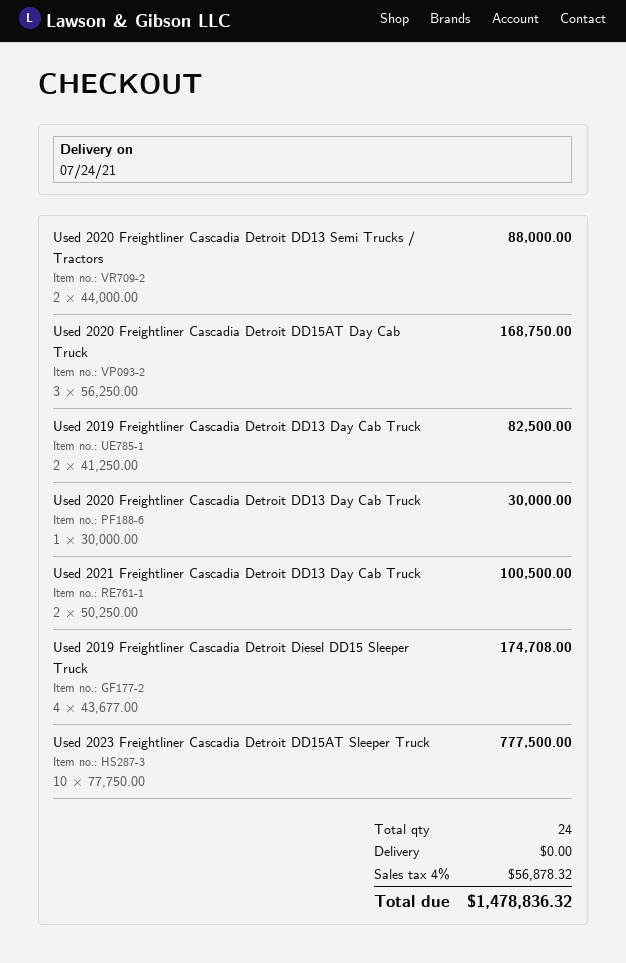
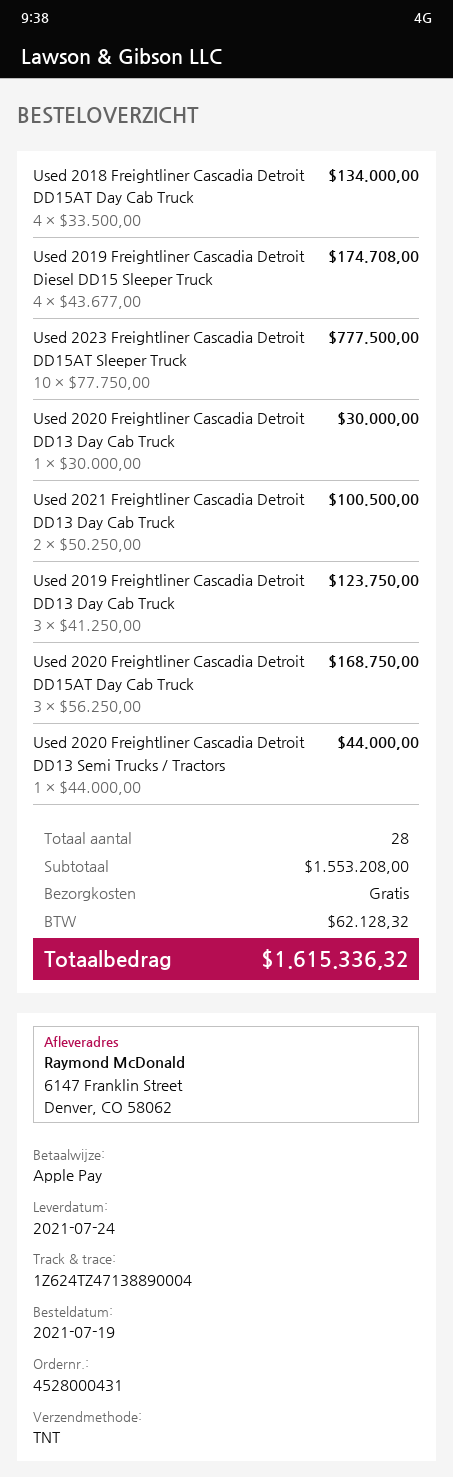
Used 2020 Freightliner Cascadia Detroit DD13 Semi Trucks / Tractors: 2 x 44000.00 = 88000.00 -> 1 x 44000.00 = 44000.00
Used 2019 Freightliner Cascadia Detroit DD13 Day Cab Truck: 2 x 41250.00 = 82500.00 -> 3 x 41250.00 = 123750.00
Used 2018 Freightliner Cascadia Detroit DD15AT Day Cab Truck: none -> 4 x 33500.00 = 134000.00
total quantity: 24 -> 28
tax: 56878.32 -> 62128.32
total: 1478836.32 -> 1615336.32

